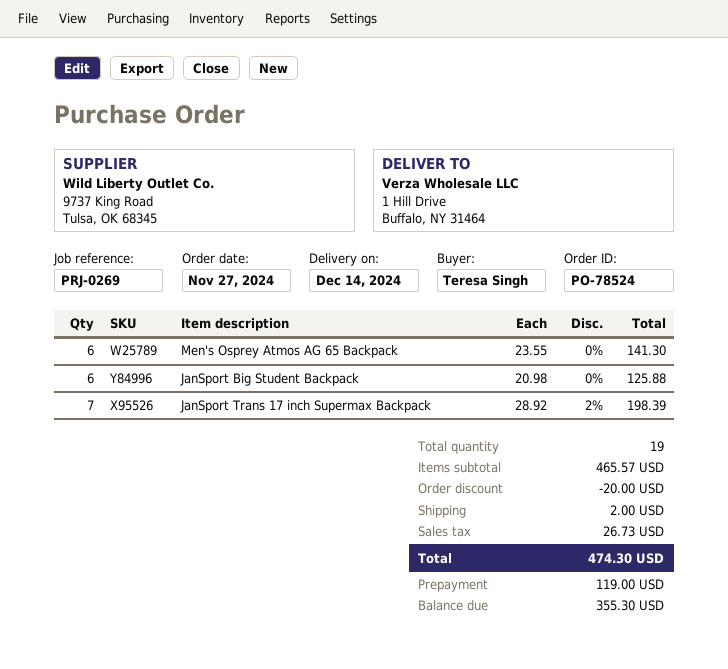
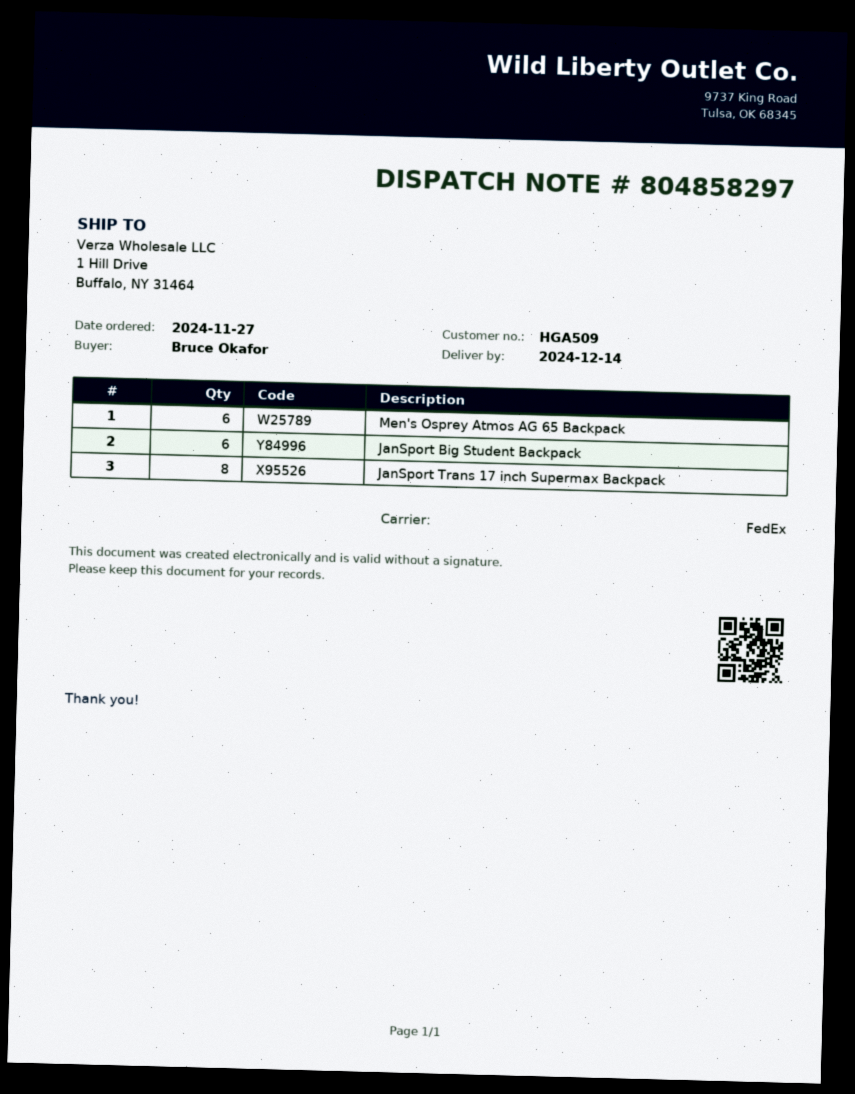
ordered by: Teresa Singh -> Bruce Okafor
JanSport Trans 17 inch Supermax Backpack: 7 -> 8

